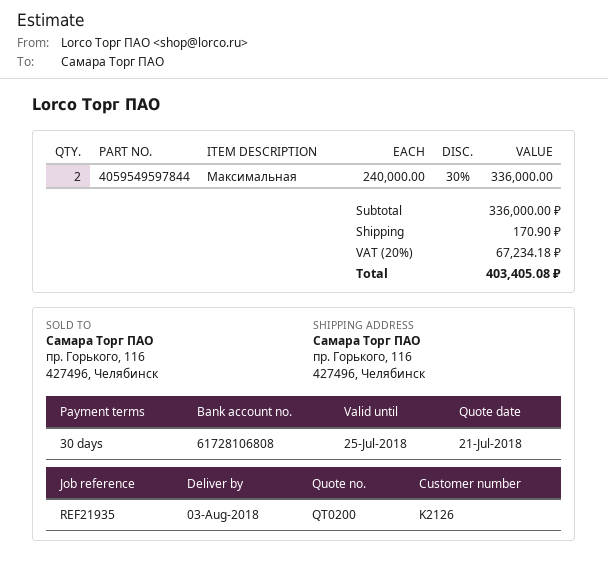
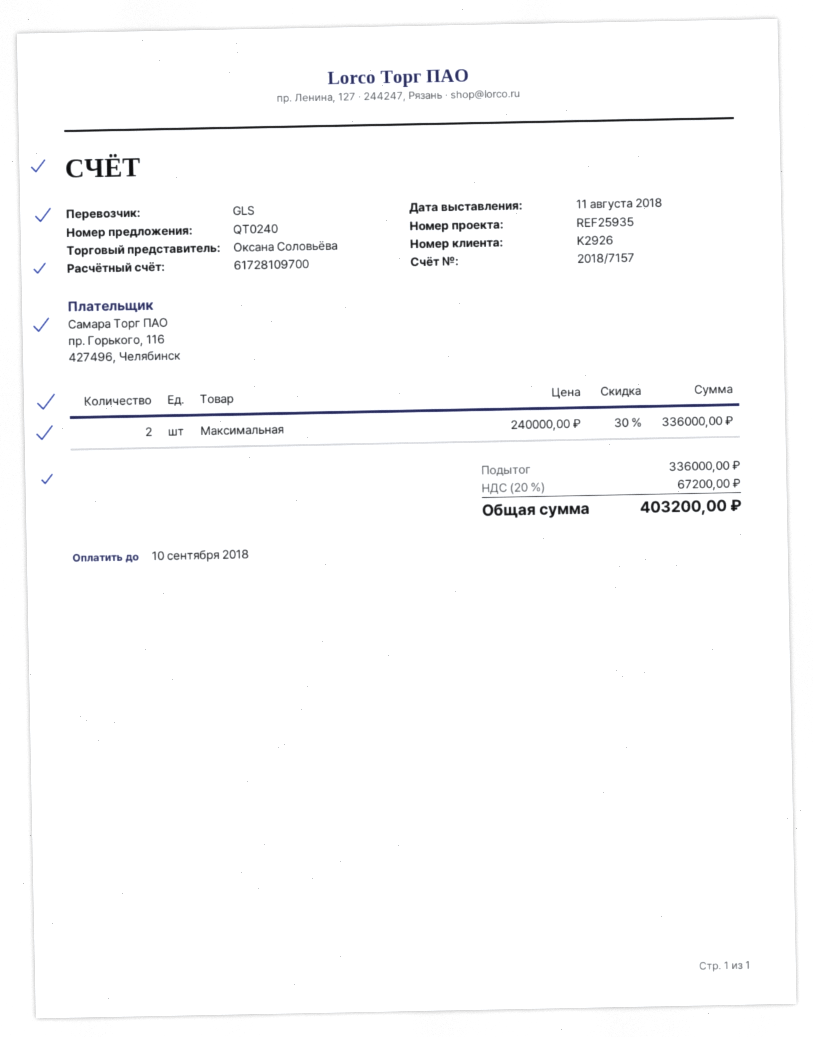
quote number: QT0200 -> QT0240
customer number: K2126 -> K2926
reference: REF21935 -> REF25935
bank account: 61728106808 -> 61728109700
shipping: 170.90 -> none
tax: 20% = 67234.18 -> 20% = 67200.00
total: 403405.08 -> 403200.00

